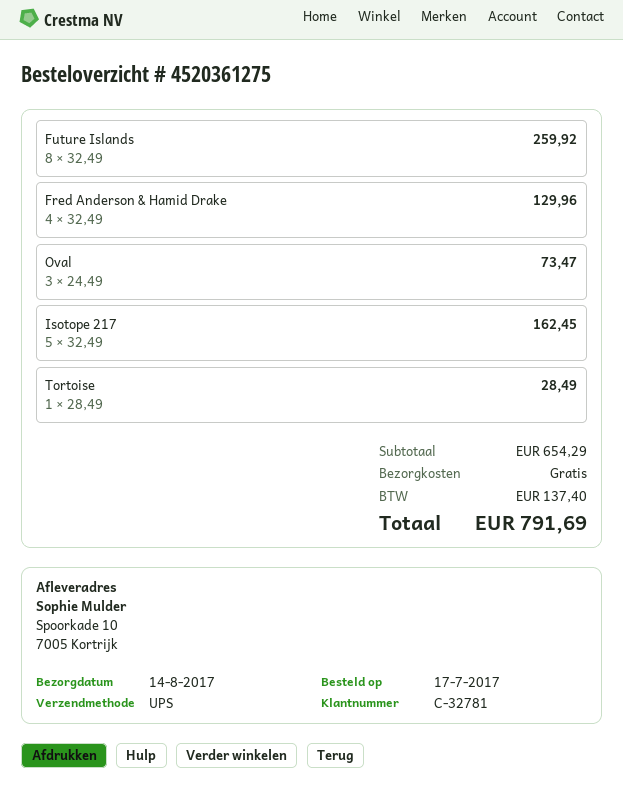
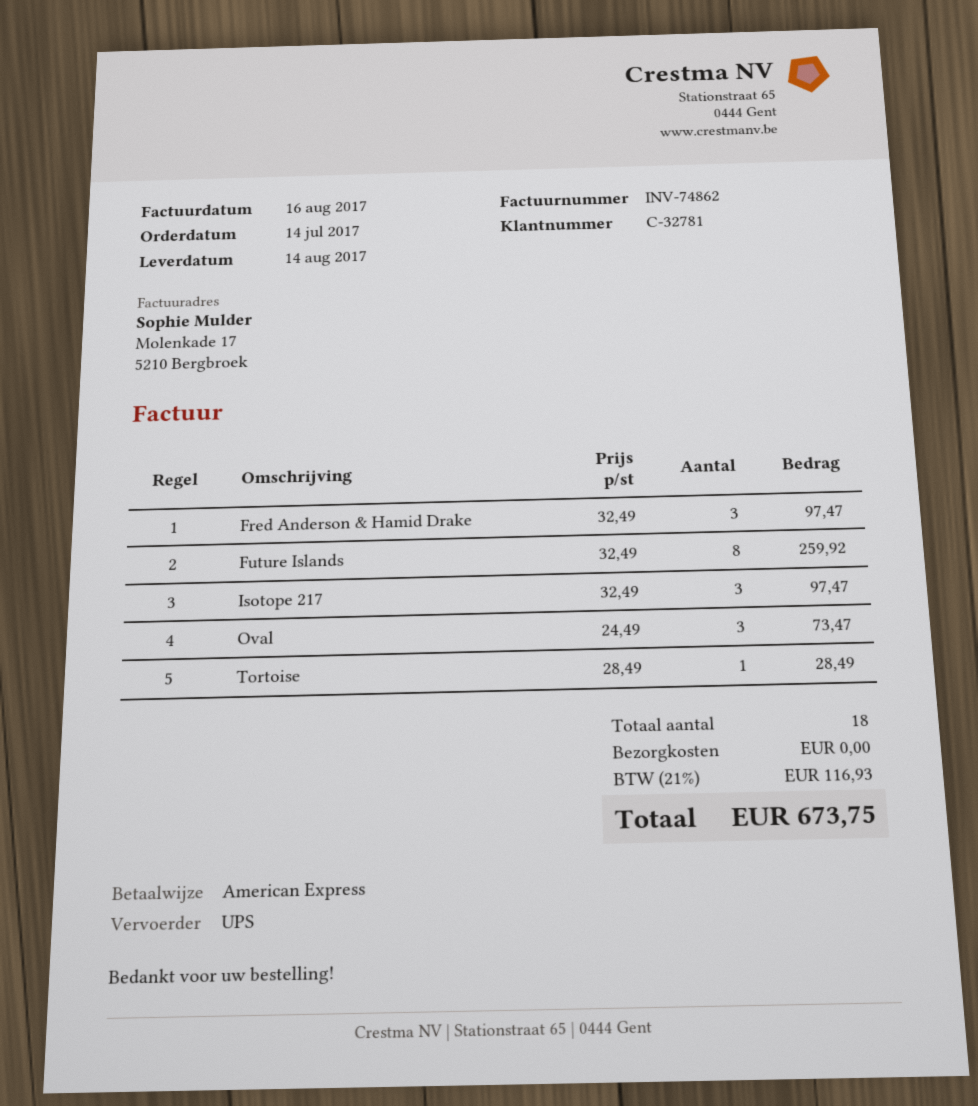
order date: 2017-07-17 -> 2017-07-14
Fred Anderson & Hamid Drake: 4 x 32.49 = 129.96 -> 3 x 32.49 = 97.47
Isotope 217: 5 x 32.49 = 162.45 -> 3 x 32.49 = 97.47
tax: 137.40 -> 116.93
total: 791.69 -> 673.75

